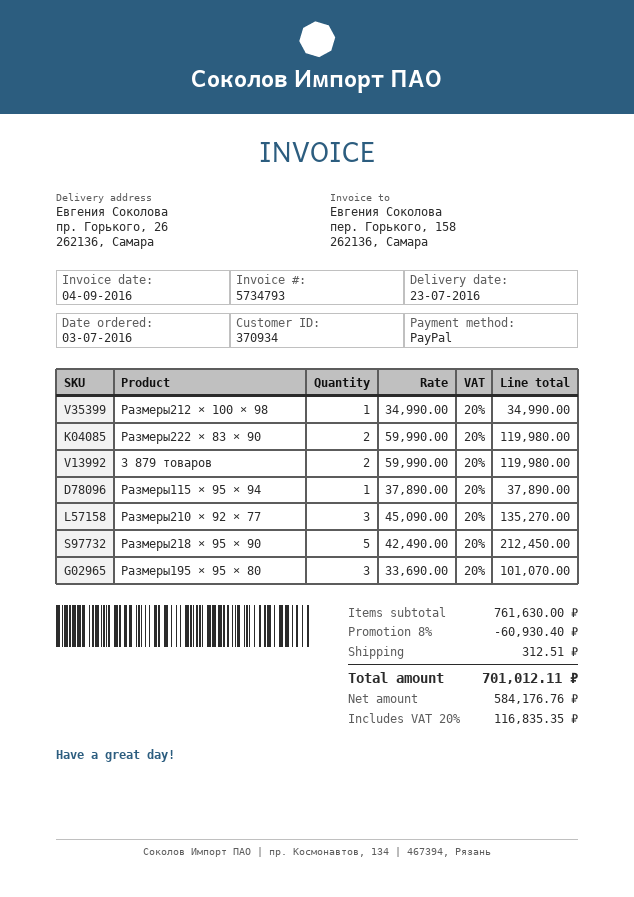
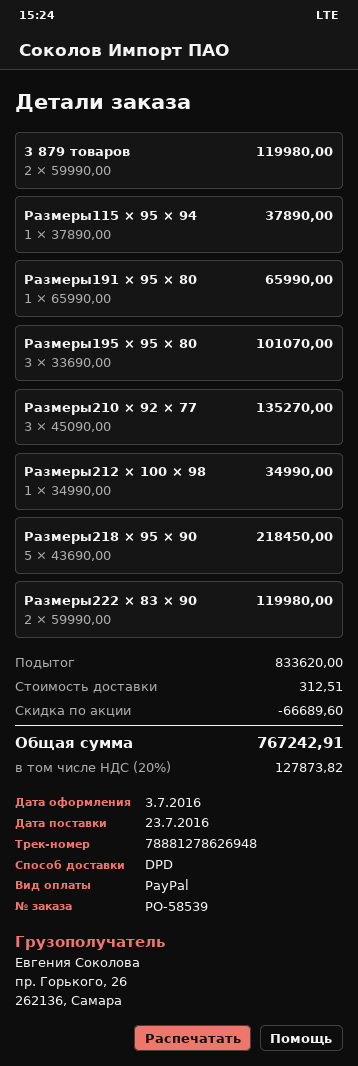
Размеры218 × 95 × 90: 5 x 42490.00 = 212450.00 -> 5 x 43690.00 = 218450.00
Размеры191 × 95 × 80: none -> 1 x 65990.00 = 65990.00
subtotal: 761630.00 -> 833620.00
discount: 60930.40 -> 66689.60
tax: 20% = 116835.35 -> 20% = 127873.82
total: 701012.11 -> 767242.91

